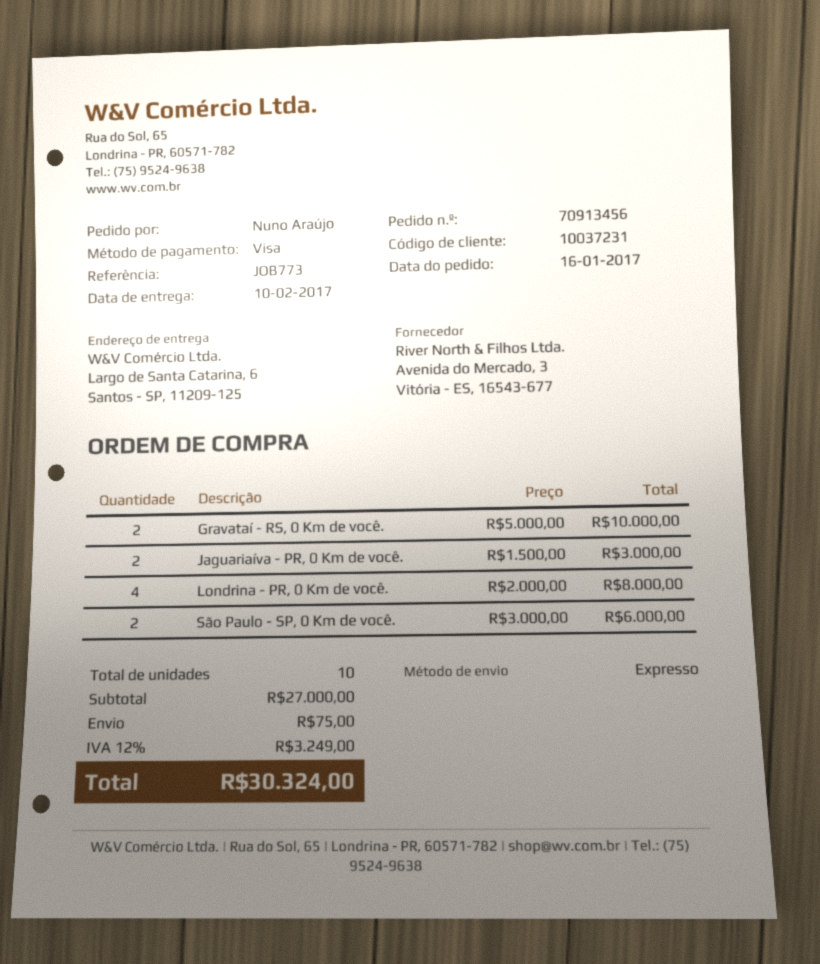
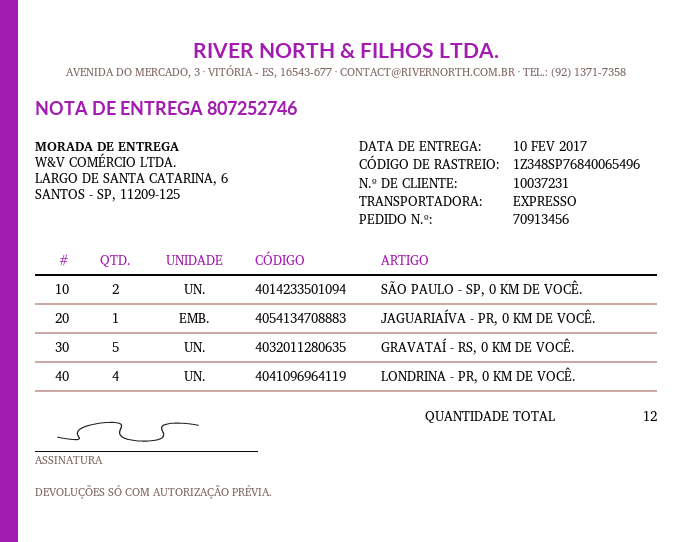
Gravataí - RS, 0 Km de você.: 2 -> 5
Jaguariaíva - PR, 0 Km de você.: 2 -> 1
total quantity: 10 -> 12

